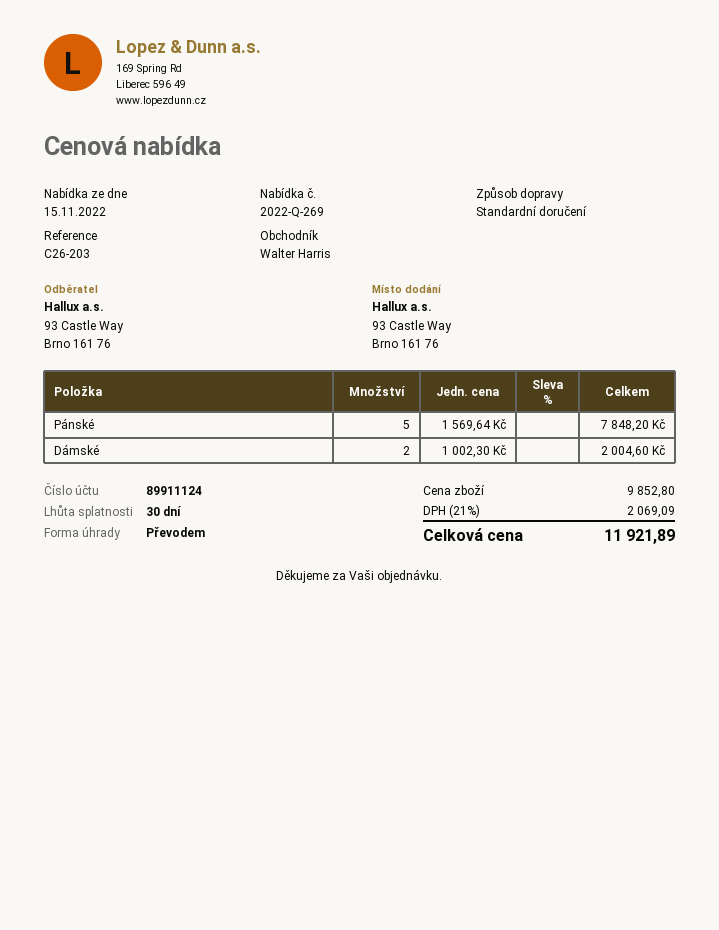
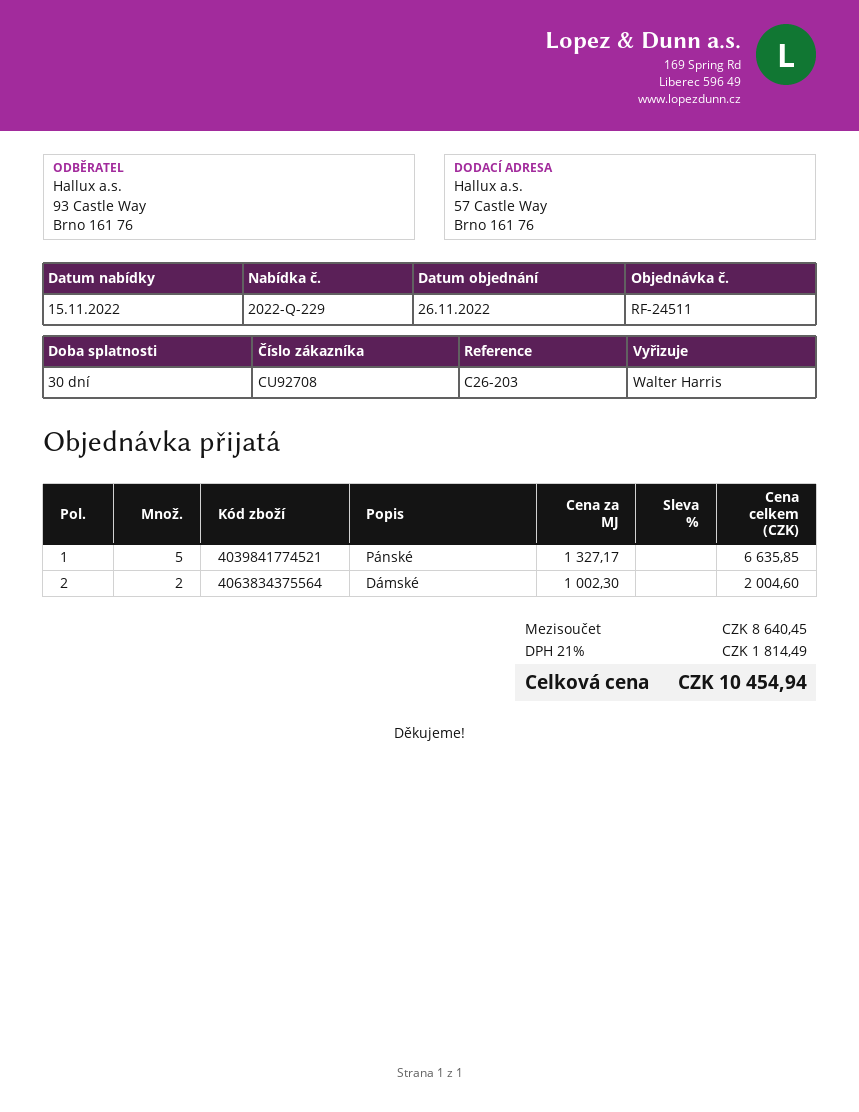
quote number: 2022-Q-269 -> 2022-Q-229
ship to: 93 Castle Way, Brno 161 76 -> 57 Castle Way, Brno 161 76
Pánské: 5 x 1569.64 = 7848.20 -> 5 x 1327.17 = 6635.85
subtotal: 9852.80 -> 8640.45
tax: 21% = 2069.09 -> 21% = 1814.49
total: 11921.89 -> 10454.94

